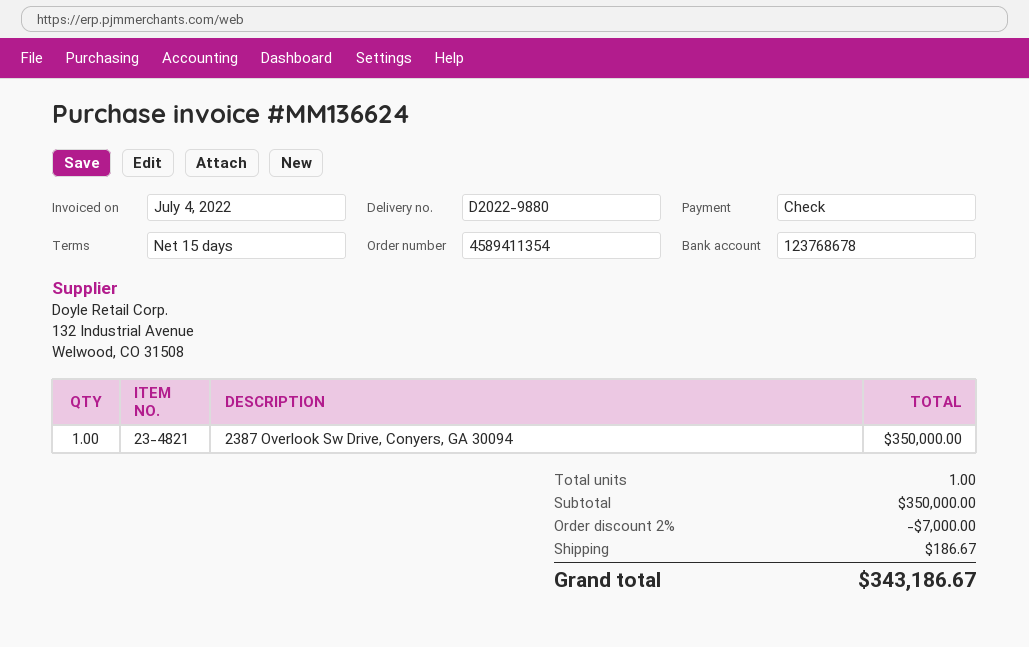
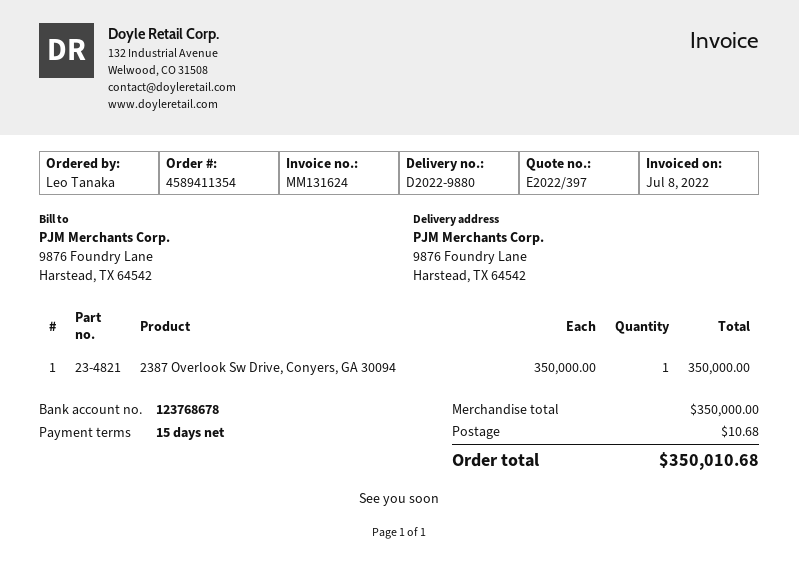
invoice number: MM136624 -> MM131624
invoice date: 2022-07-04 -> 2022-07-08
discount: 2% = 7000.00 -> none
shipping: 186.67 -> 10.68
total: 343186.67 -> 350010.68

